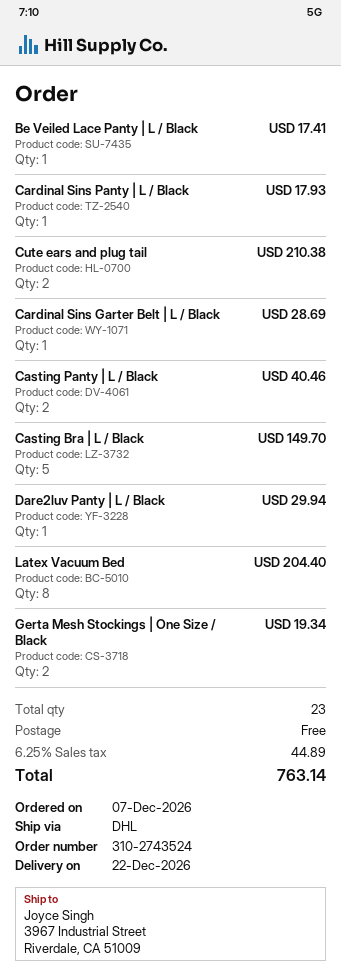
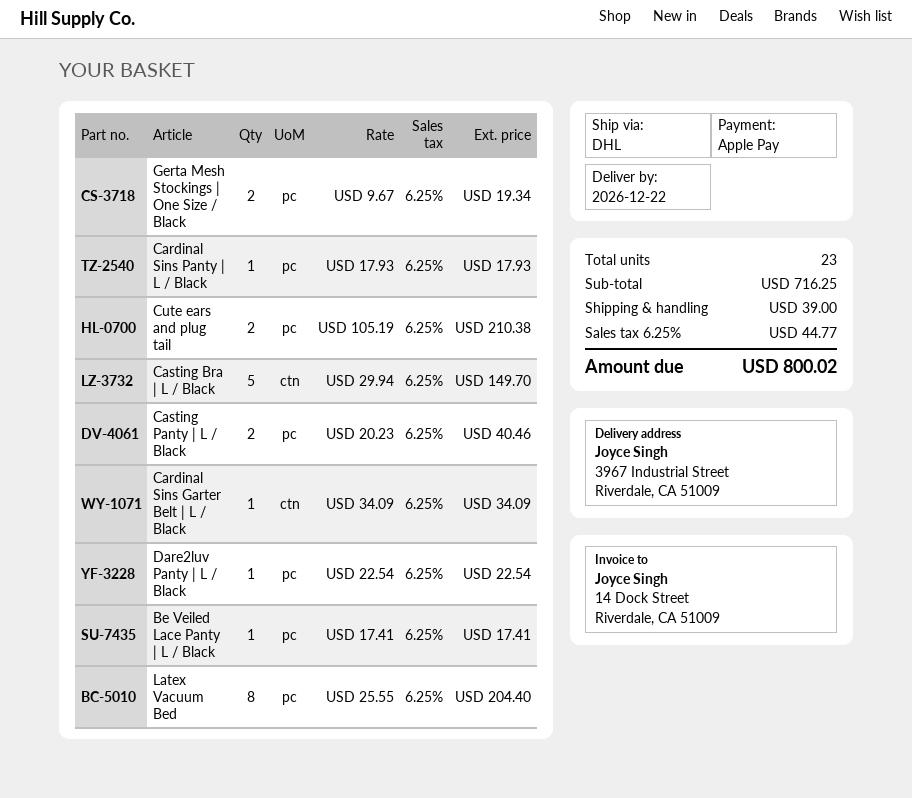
Cardinal Sins Garter Belt | L / Black: 1 for 28.69 -> 1 for 34.09
Dare2luv Panty | L / Black: 1 for 29.94 -> 1 for 22.54
shipping: 0.00 -> 39.00
tax: 6.25% = 44.89 -> 6.25% = 44.77
total: 763.14 -> 800.02

